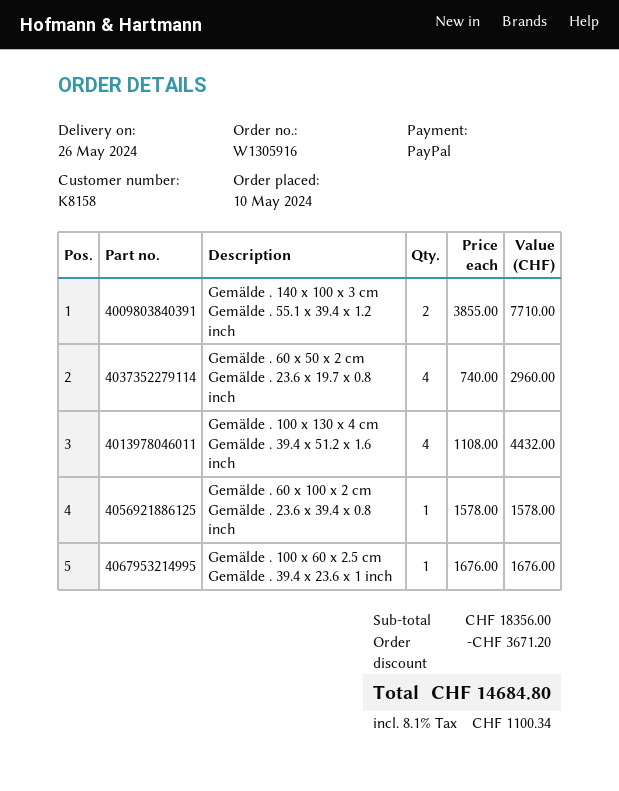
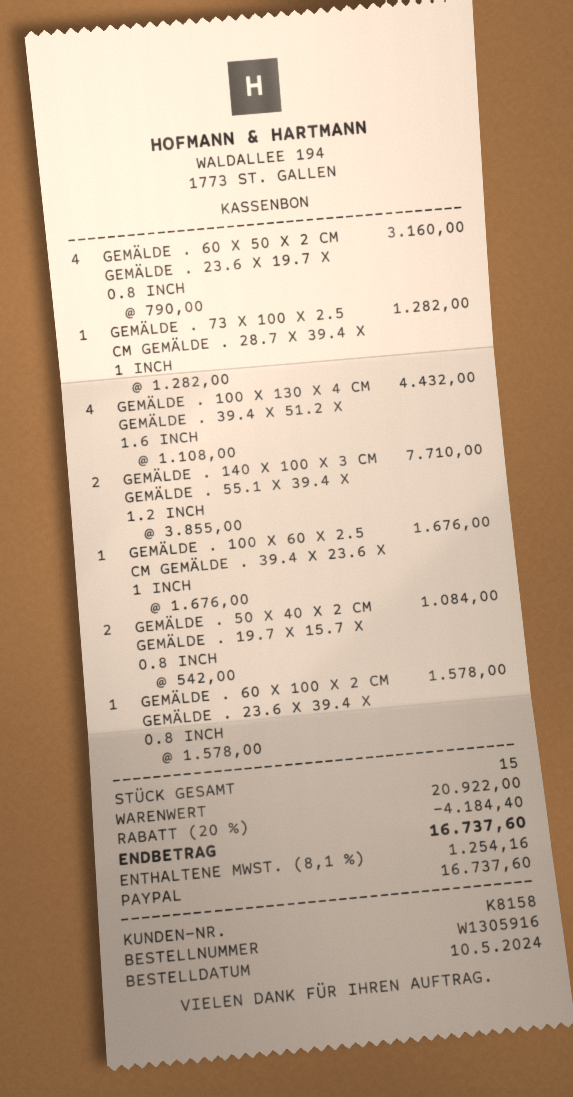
Gemälde . 60 x 50 x 2 cm Gemälde . 23.6 x 19.7 x 0.8 inch: 4 x 740.00 = 2960.00 -> 4 x 790.00 = 3160.00
GEMÄLDE . 73 X 100 X 2.5 CM GEMÄLDE . 28.7 X 39.4 X 1 INCH: none -> 1 x 1282.00 = 1282.00
GEMÄLDE . 50 X 40 X 2 CM GEMÄLDE . 19.7 X 15.7 X 0.8 INCH: none -> 2 x 542.00 = 1084.00
subtotal: 18356.00 -> 20922.00
discount: 3671.20 -> 4184.40
tax: 8.1% = 1100.34 -> 8.1% = 1254.16
total: 14684.80 -> 16737.60

